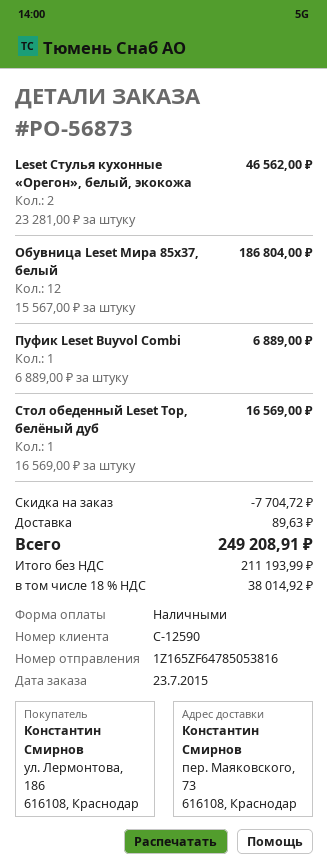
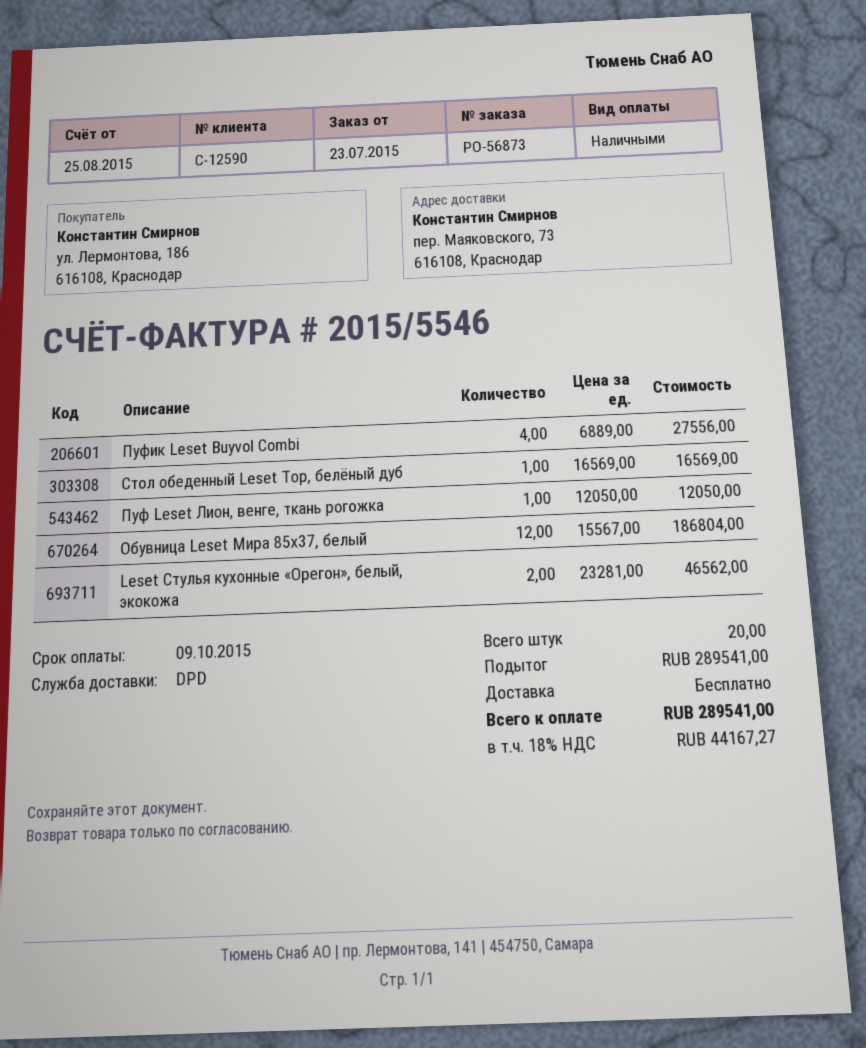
Пуфик Leset Buyvol Combi: 1 x 6889.00 = 6889.00 -> 4 x 6889.00 = 27556.00
Пуф Leset Лион, венге, ткань рогожка: none -> 1 x 12050.00 = 12050.00
discount: 7704.72 -> none
shipping: 89.63 -> 0.00
tax: 18% = 38014.92 -> 18% = 44167.27
total: 249208.91 -> 289541.00

